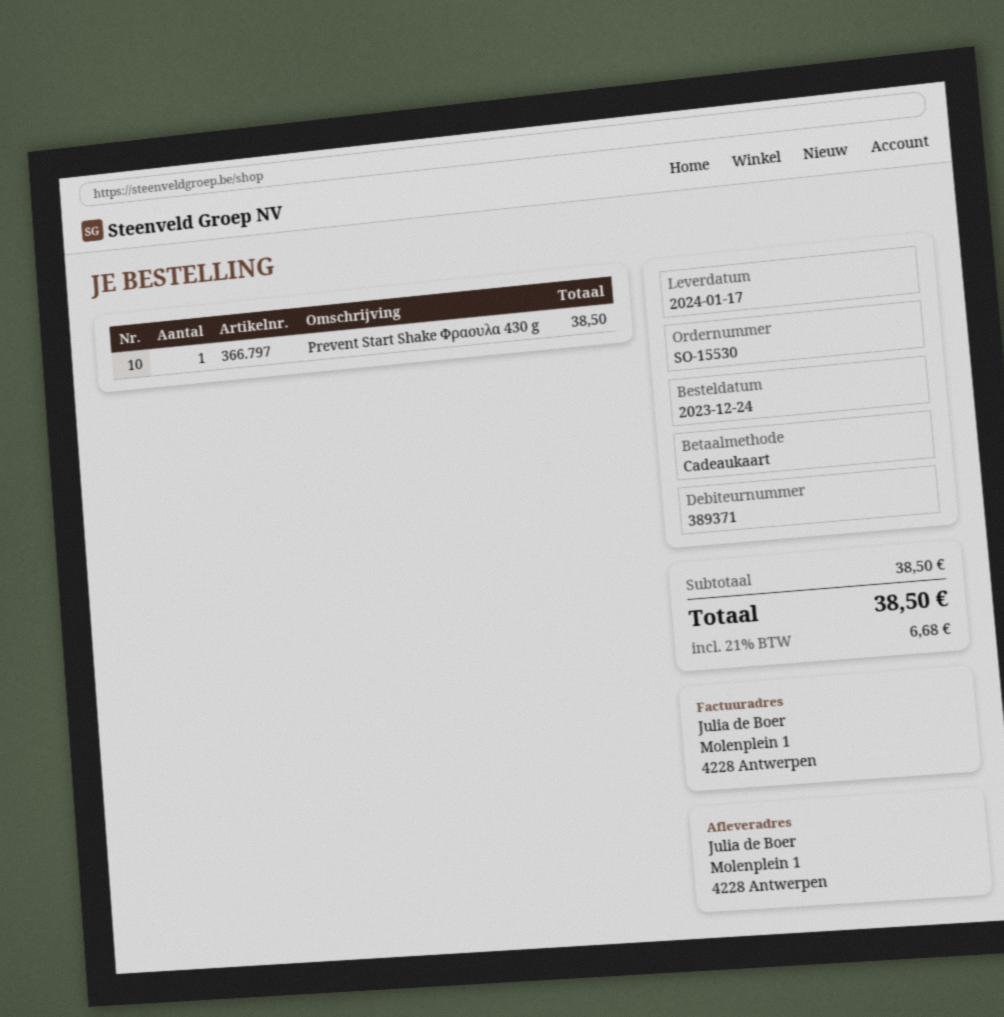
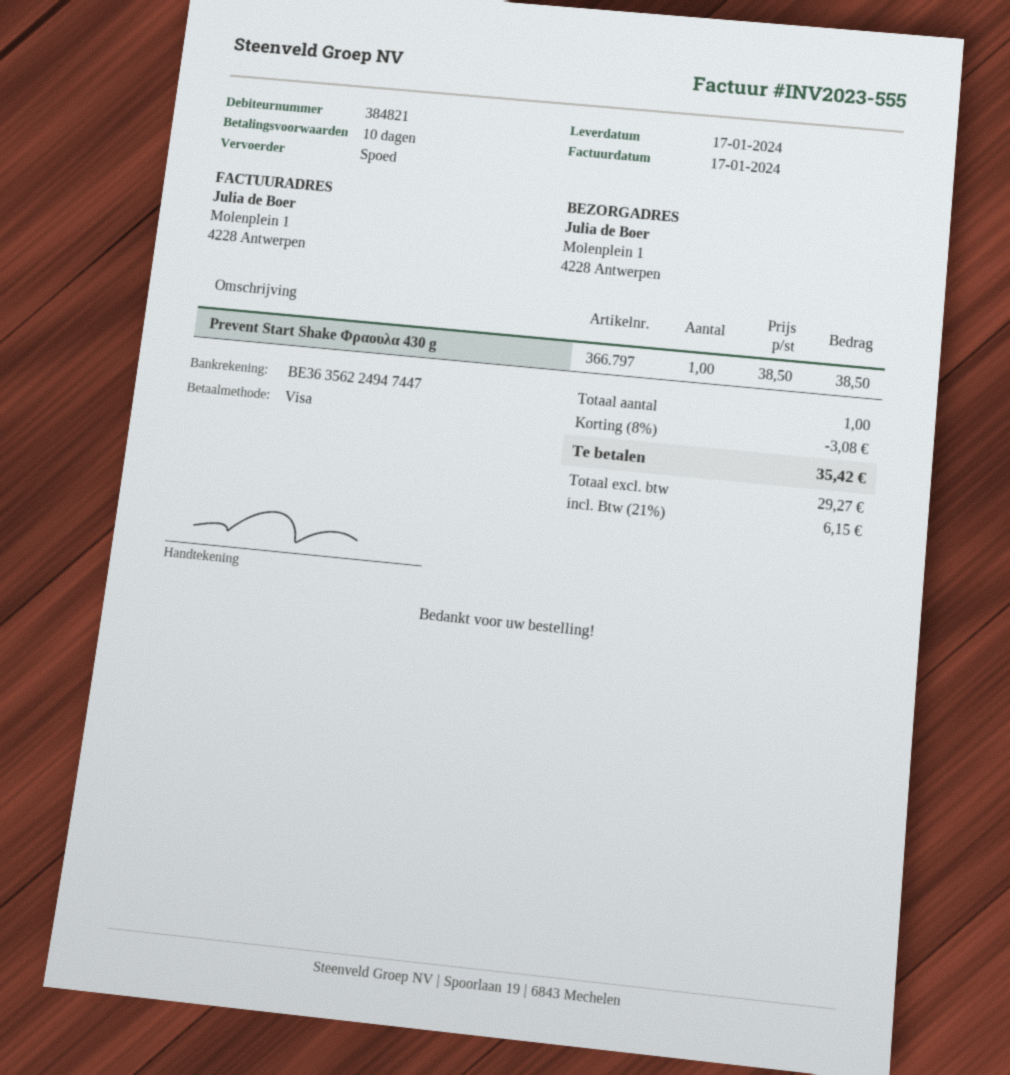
customer number: 389371 -> 384821
payment method: gift card -> Visa
discount: none -> 8% = 3.08
tax: 21% = 6.68 -> 21% = 6.15
total: 38.50 -> 35.42

